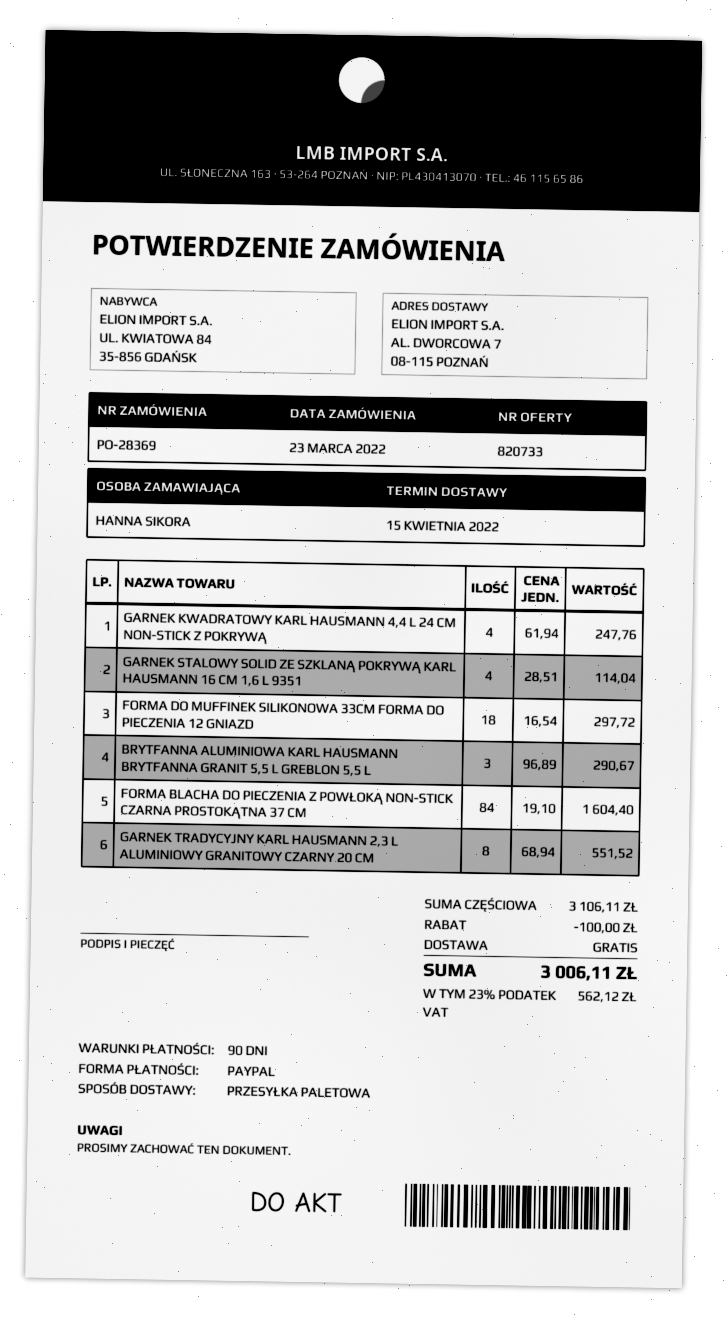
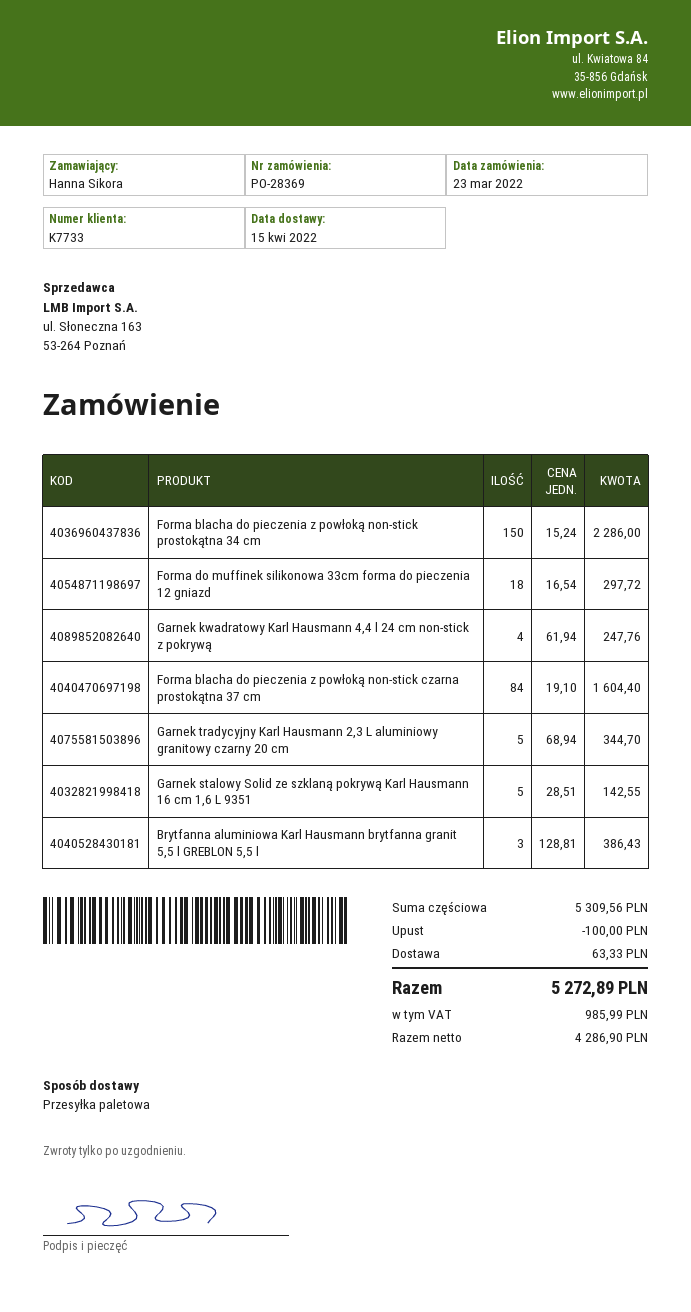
GARNEK STALOWY SOLID ZE SZKLANĄ POKRYWĄ KARL HAUSMANN 16 CM 1,6 L 9351: 4 x 28.51 = 114.04 -> 5 x 28.51 = 142.55
BRYTFANNA ALUMINIOWA KARL HAUSMANN BRYTFANNA GRANIT 5,5 L GREBLON 5,5 L: 3 x 96.89 = 290.67 -> 3 x 128.81 = 386.43
GARNEK TRADYCYJNY KARL HAUSMANN 2,3 L ALUMINIOWY GRANITOWY CZARNY 20 CM: 8 x 68.94 = 551.52 -> 5 x 68.94 = 344.70
Forma blacha do pieczenia z powłoką non-stick prostokątna 34 cm: none -> 150 x 15.24 = 2286.00
subtotal: 3106.11 -> 5309.56
shipping: 0.00 -> 63.33
tax: 562.12 -> 985.99
total: 3006.11 -> 5272.89

